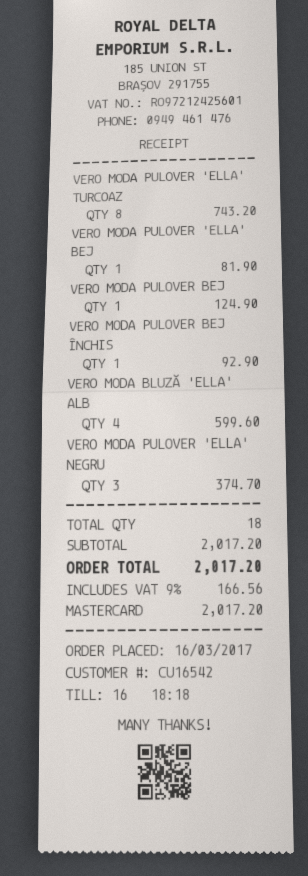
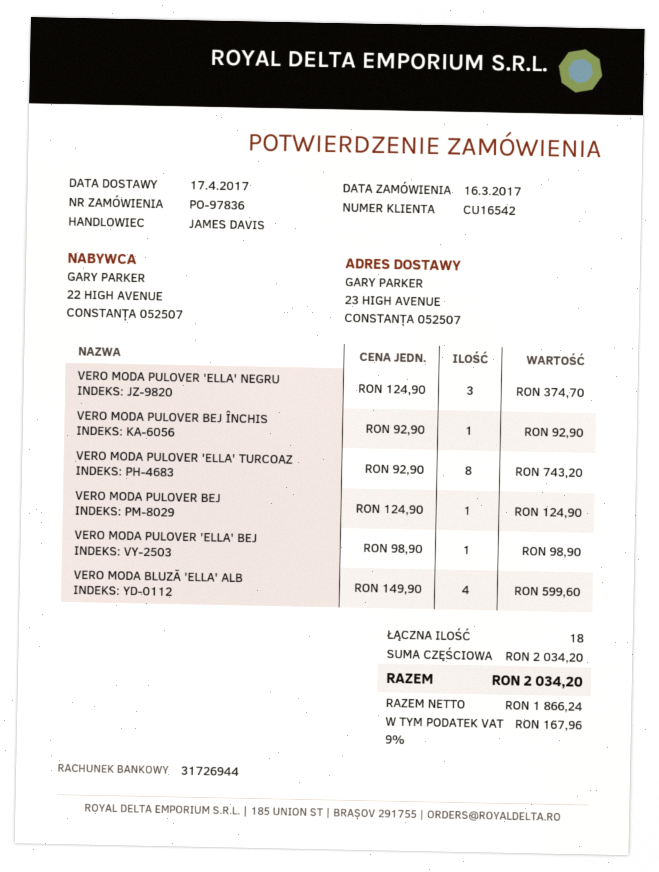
VERO MODA PULOVER 'ELLA' BEJ: 1 for 81.90 -> 1 for 98.90
subtotal: 2017.20 -> 2034.20
tax: 9% = 166.56 -> 9% = 167.96
total: 2017.20 -> 2034.20

